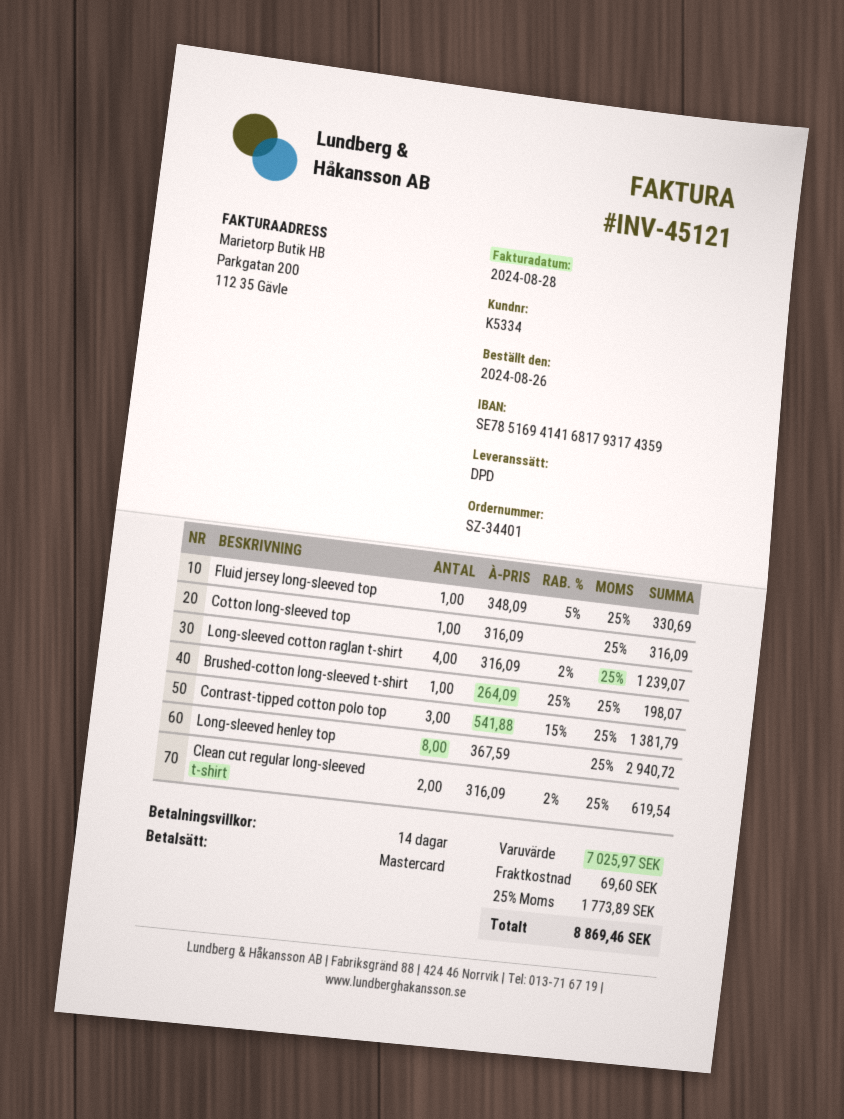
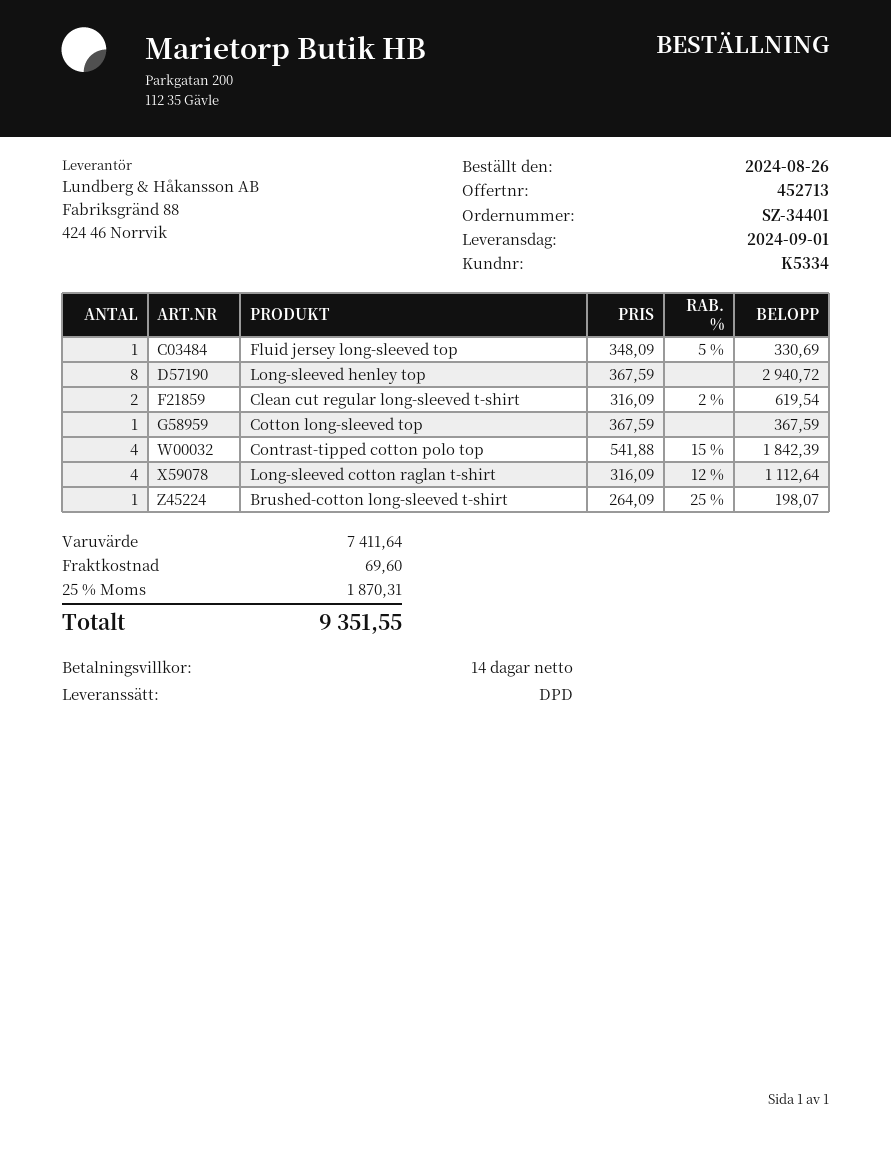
Cotton long-sleeved top: 1 x 316.09 = 316.09 -> 1 x 367.59 = 367.59
Long-sleeved cotton raglan t-shirt: 4 x 316.09 - 2% = 1239.07 -> 4 x 316.09 - 12% = 1112.64
Contrast-tipped cotton polo top: 3 x 541.88 - 15% = 1381.79 -> 4 x 541.88 - 15% = 1842.39
subtotal: 7025.97 -> 7411.64
tax: 25% = 1773.89 -> 25% = 1870.31
total: 8869.46 -> 9351.55

